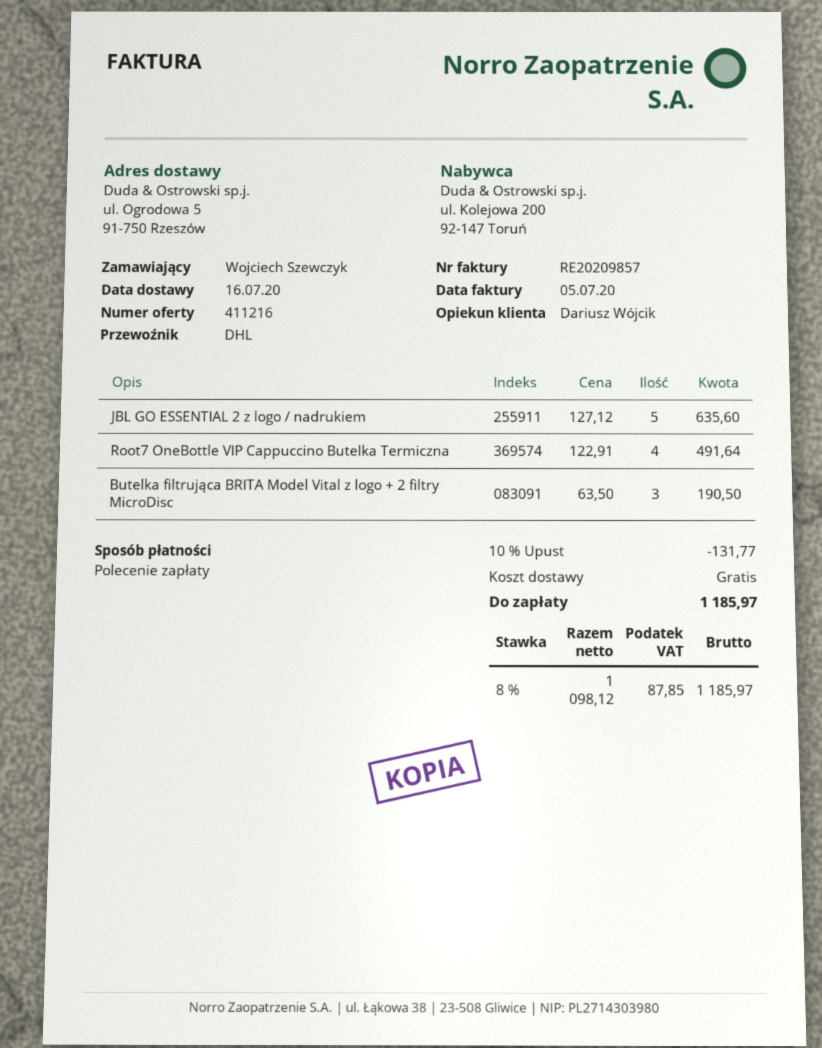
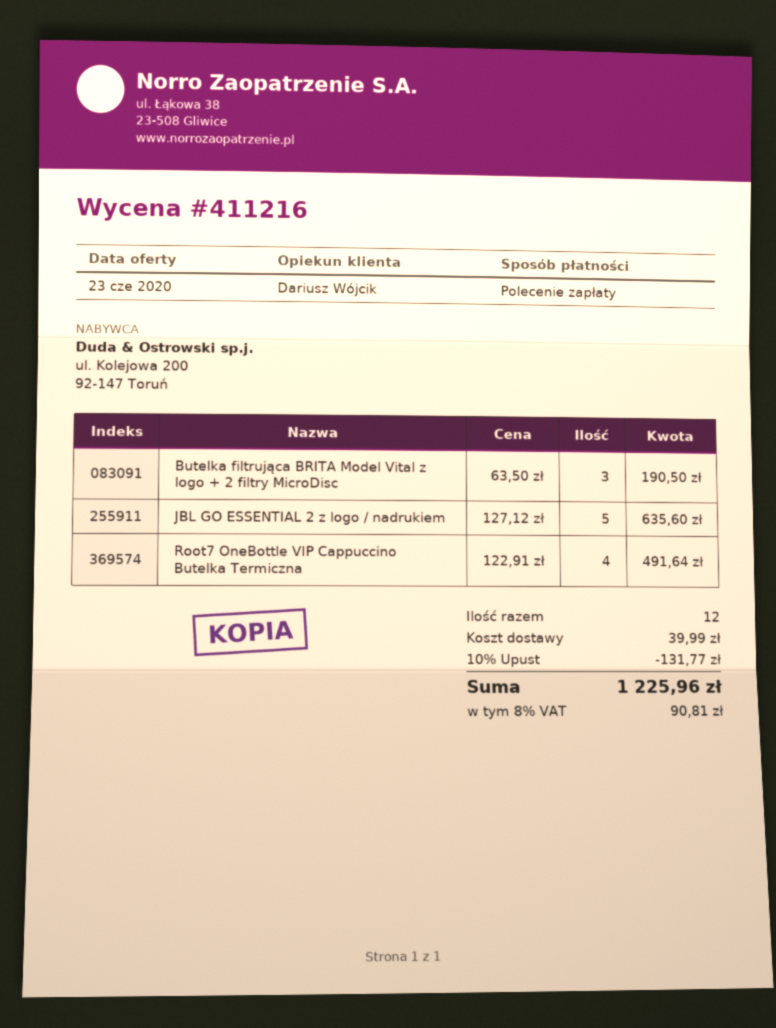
shipping: 0.00 -> 39.99
tax: 8% = 87.85 -> 8% = 90.81
total: 1185.97 -> 1225.96

